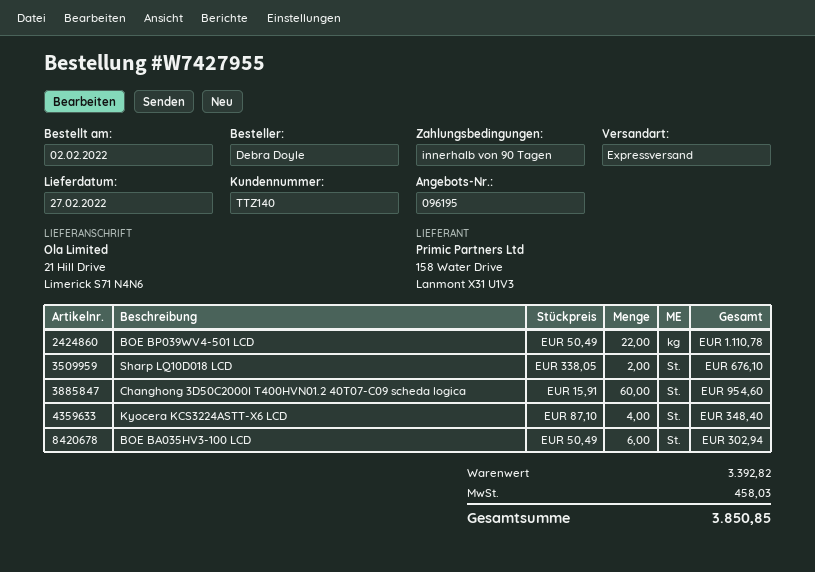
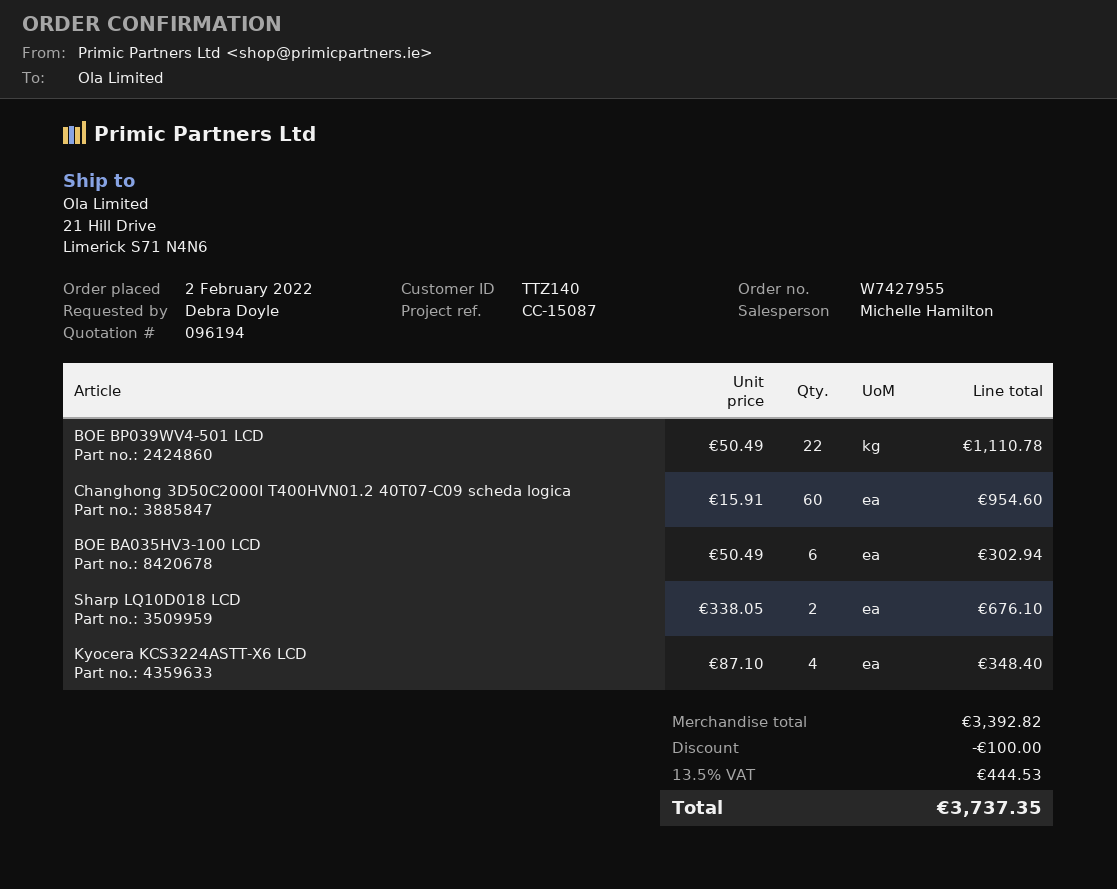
quote number: 096195 -> 096194
discount: none -> 100.00
tax: 458.03 -> 444.53
total: 3850.85 -> 3737.35

